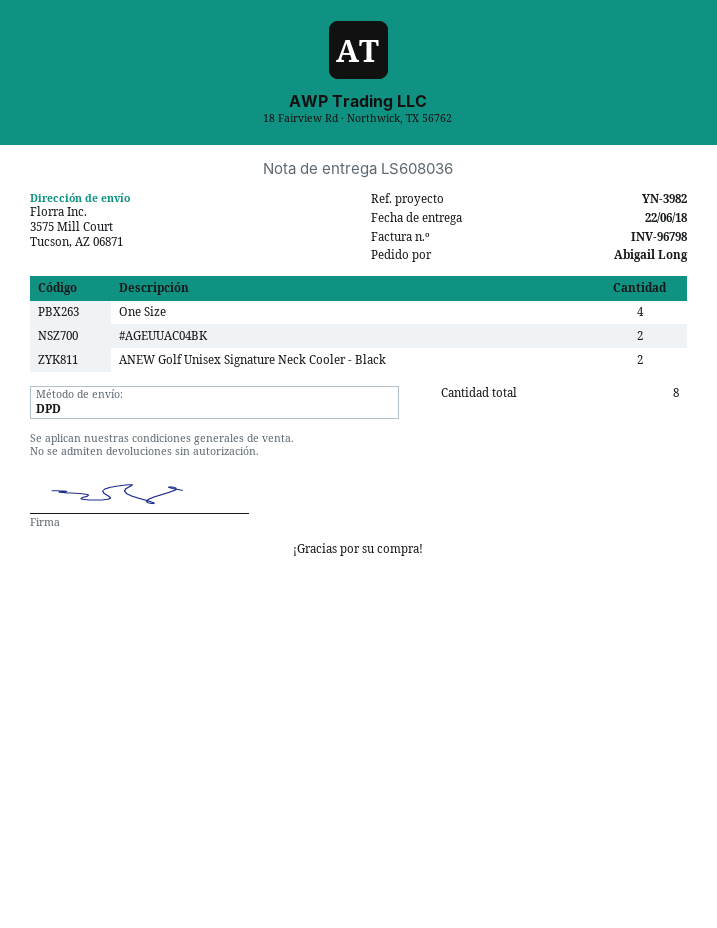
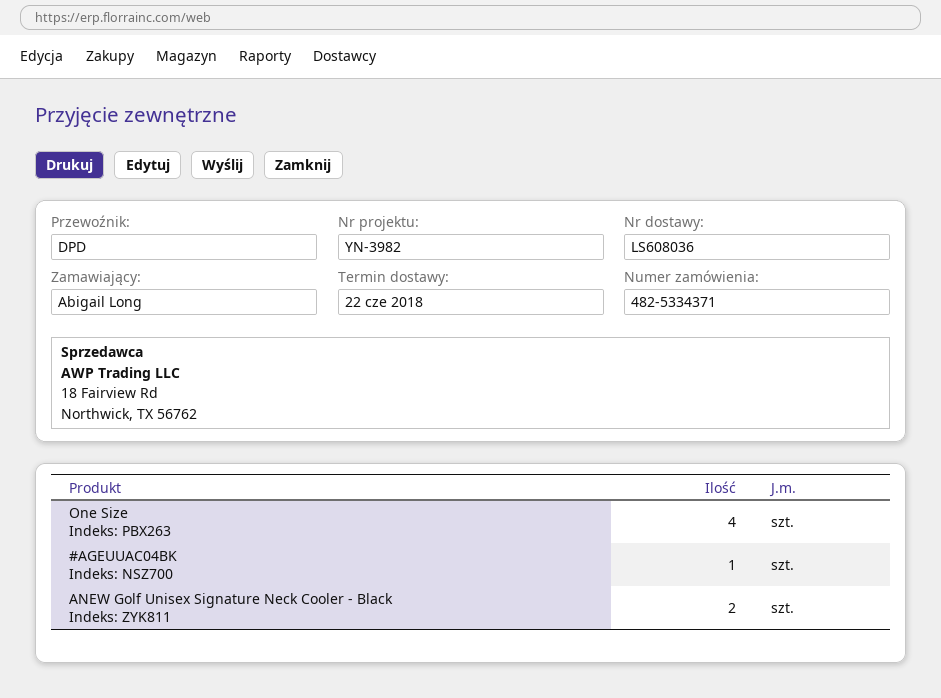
#AGEUUAC04BK: 2 -> 1

